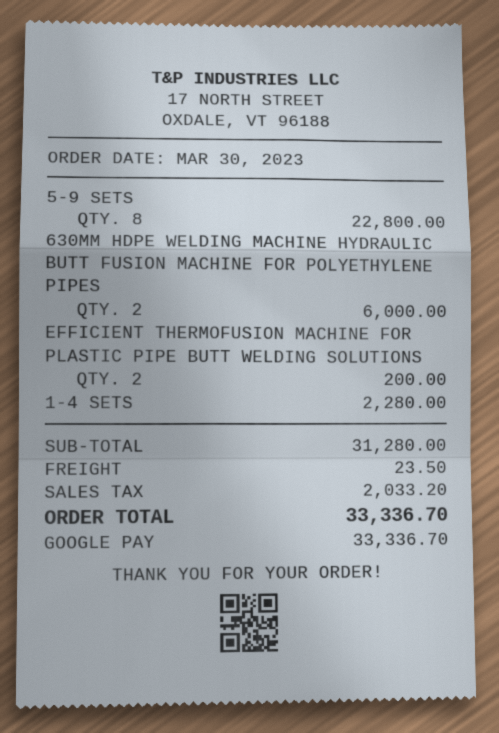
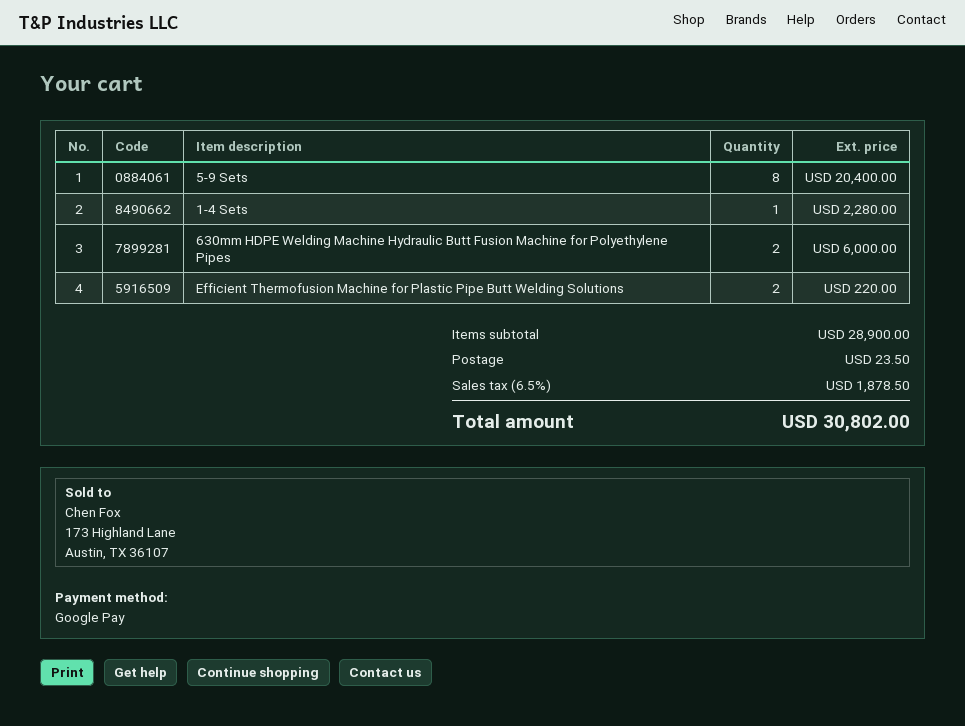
5-9 SETS: 8 for 22800.00 -> 8 for 20400.00
EFFICIENT THERMOFUSION MACHINE FOR PLASTIC PIPE BUTT WELDING SOLUTIONS: 2 for 200.00 -> 2 for 220.00
subtotal: 31280.00 -> 28900.00
tax: 2033.20 -> 1878.50
total: 33336.70 -> 30802.00

